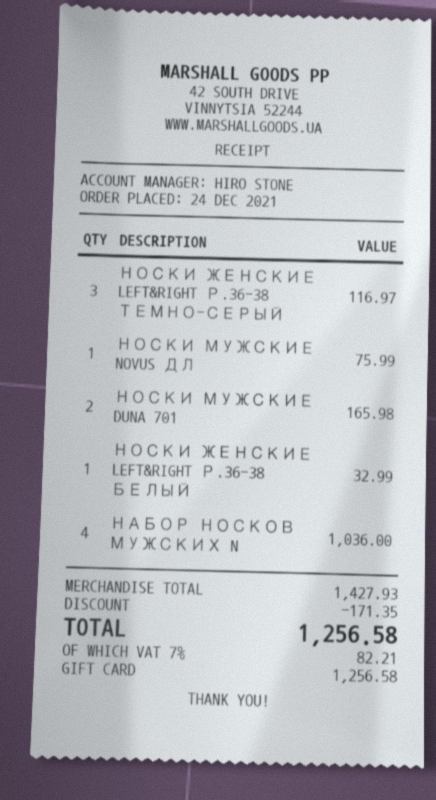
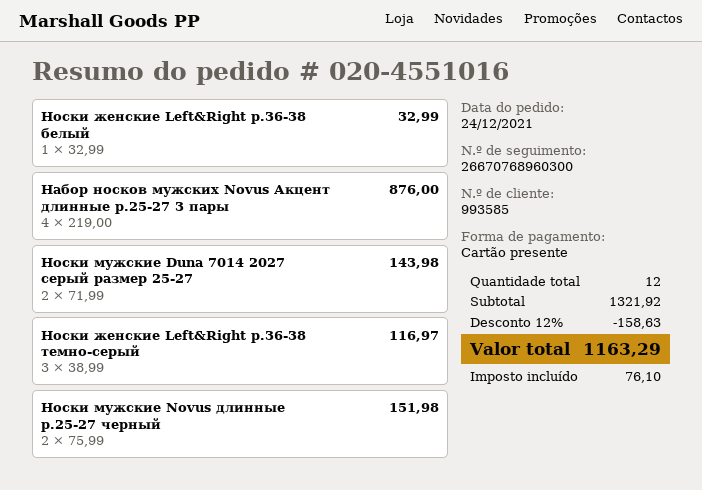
НОСКИ МУЖСКИЕ NOVUS ДЛ: 1 for 75.99 -> 2 for 151.98
НОСКИ МУЖСКИЕ DUNA 701: 2 for 165.98 -> 2 for 143.98
НАБОР НОСКОВ МУЖСКИХ N: 4 for 1036.00 -> 4 for 876.00
subtotal: 1427.93 -> 1321.92
discount: 171.35 -> 158.63
tax: 82.21 -> 76.10
total: 1256.58 -> 1163.29

